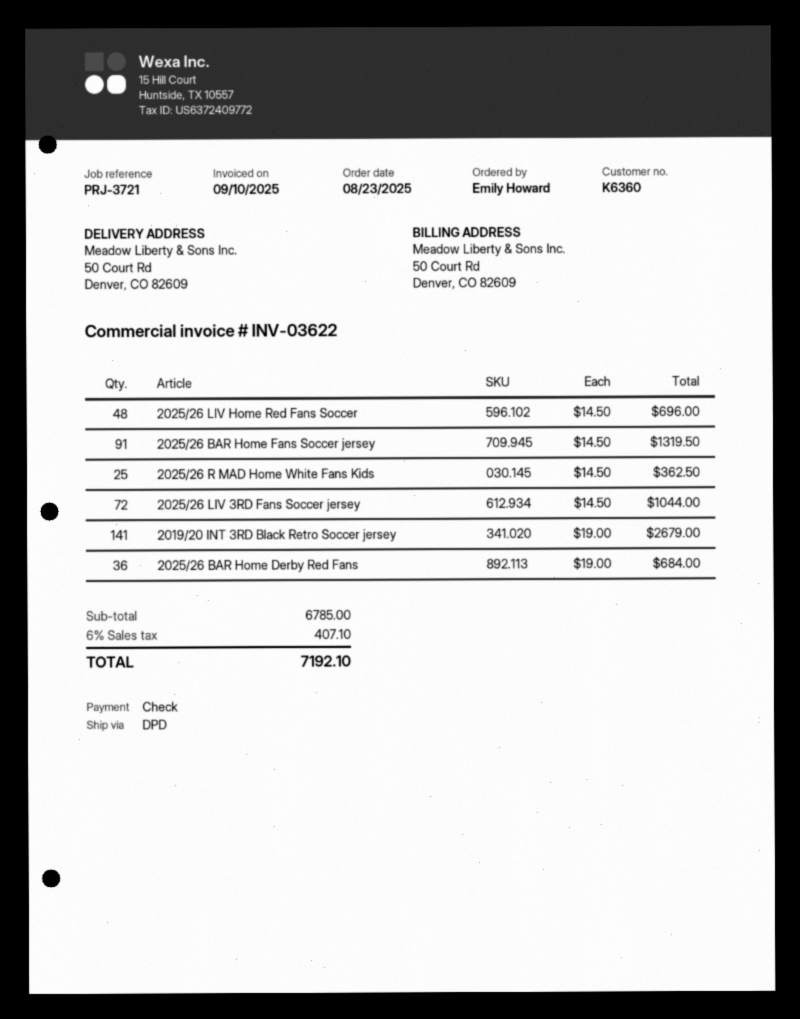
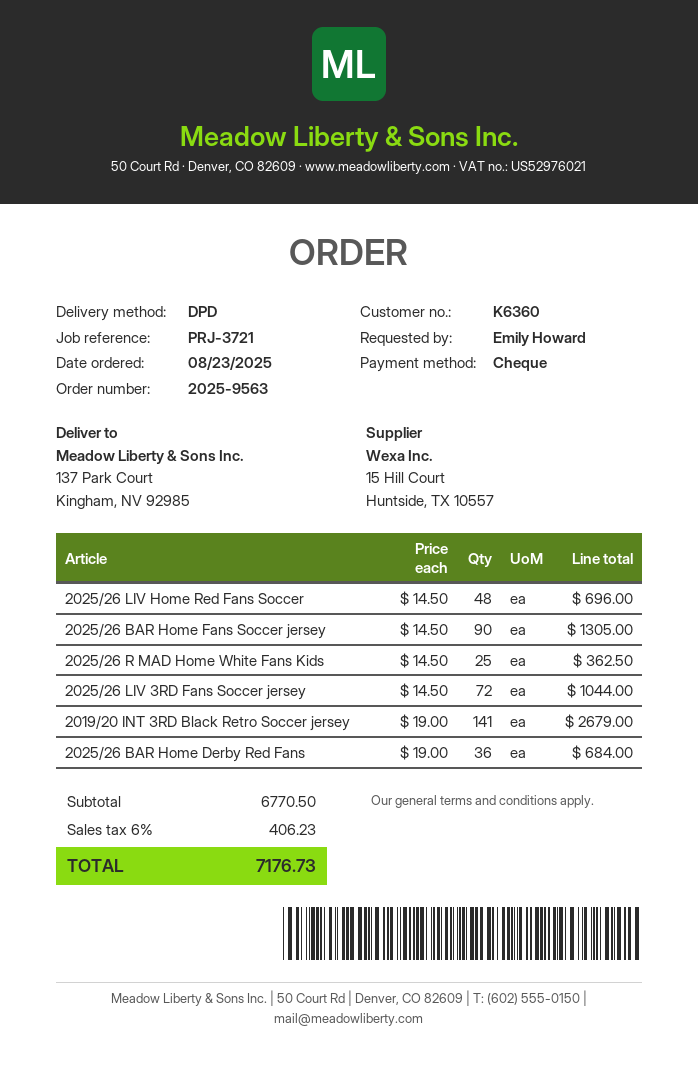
ship to: 50 Court Rd, Denver, CO 82609 -> 137 Park Court, Kingham, NV 92985
2025/26 BAR Home Fans Soccer jersey: 91 x 14.50 = 1319.50 -> 90 x 14.50 = 1305.00
subtotal: 6785.00 -> 6770.50
tax: 6% = 407.10 -> 6% = 406.23
total: 7192.10 -> 7176.73

